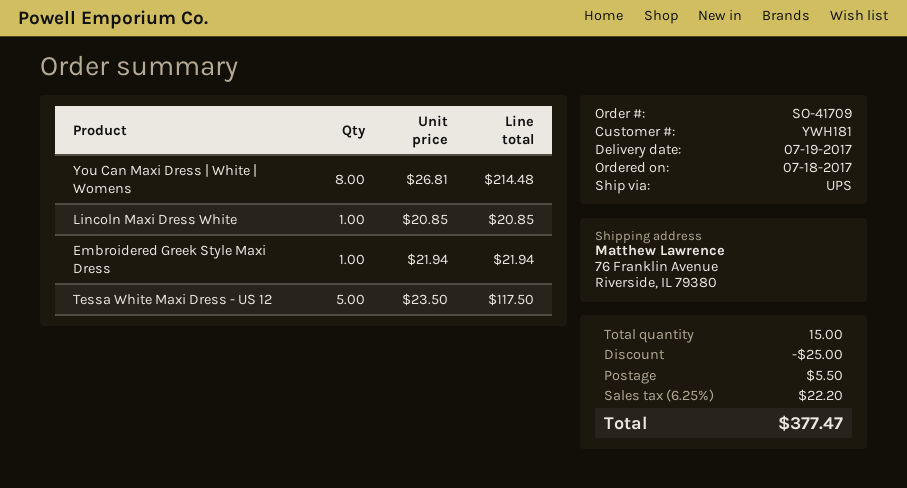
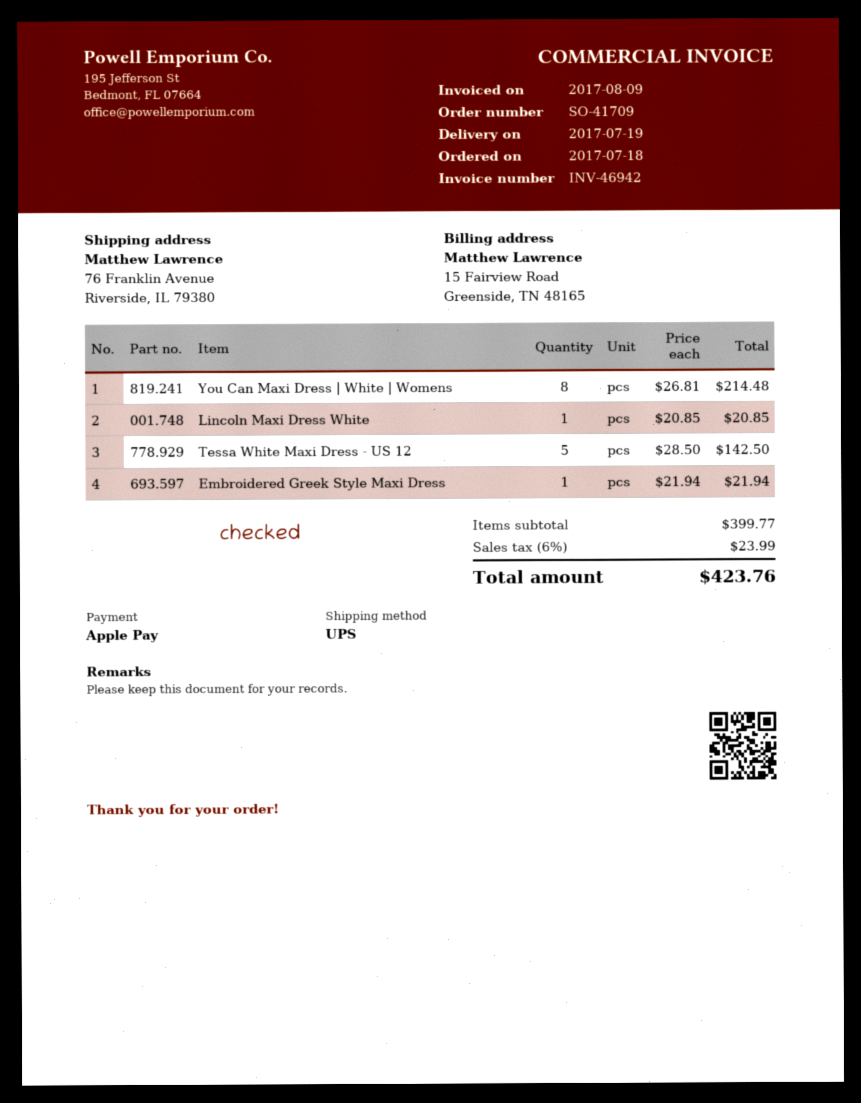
Tessa White Maxi Dress - US 12: 5 x 23.50 = 117.50 -> 5 x 28.50 = 142.50
discount: 25.00 -> none
shipping: 5.50 -> none
tax: 6.25% = 22.20 -> 6% = 23.99
total: 377.47 -> 423.76

